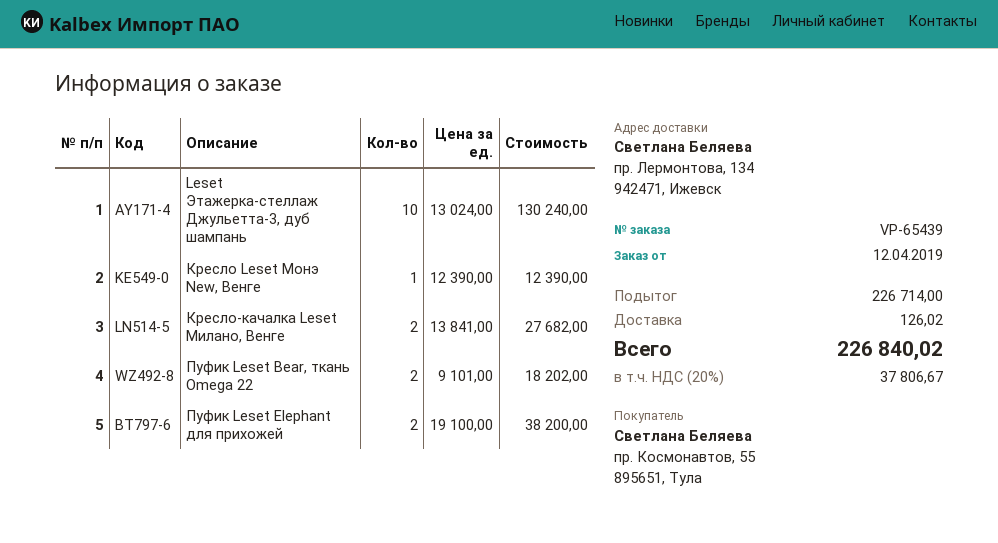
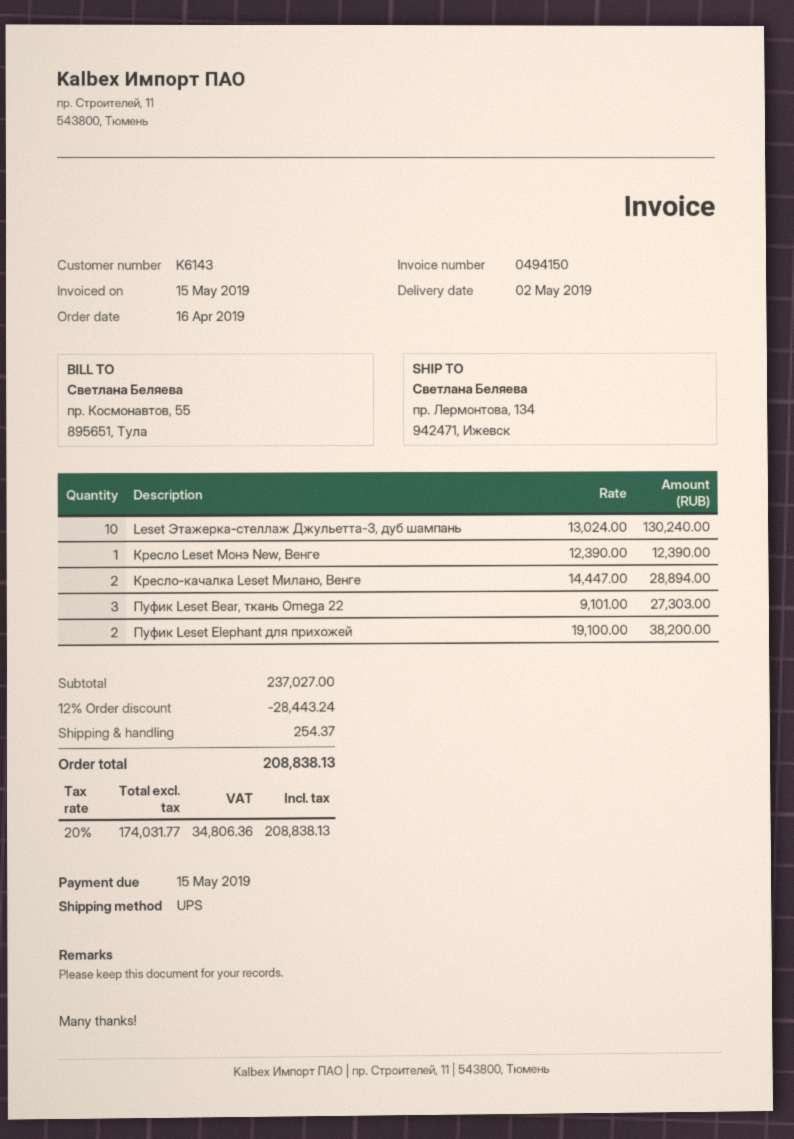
order date: 2019-04-12 -> 2019-04-16
Кресло-качалка Leset Милано, Венге: 2 x 13841.00 = 27682.00 -> 2 x 14447.00 = 28894.00
Пуфик Leset Bear, ткань Omega 22: 2 x 9101.00 = 18202.00 -> 3 x 9101.00 = 27303.00
subtotal: 226714.00 -> 237027.00
discount: none -> 12% = 28443.24
shipping: 126.02 -> 254.37
tax: 20% = 37806.67 -> 20% = 34806.36
total: 226840.02 -> 208838.13

